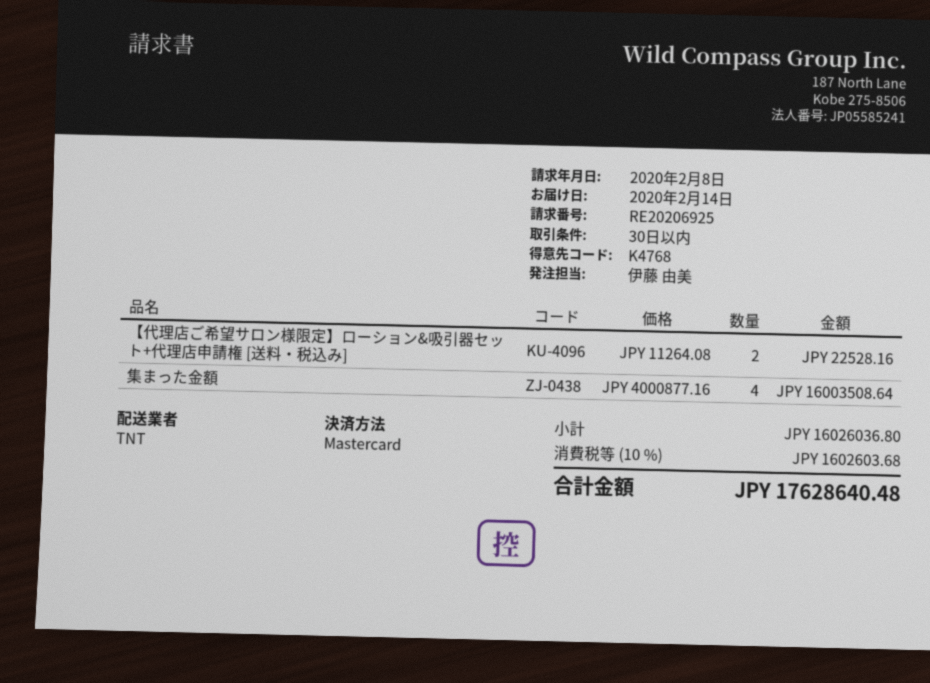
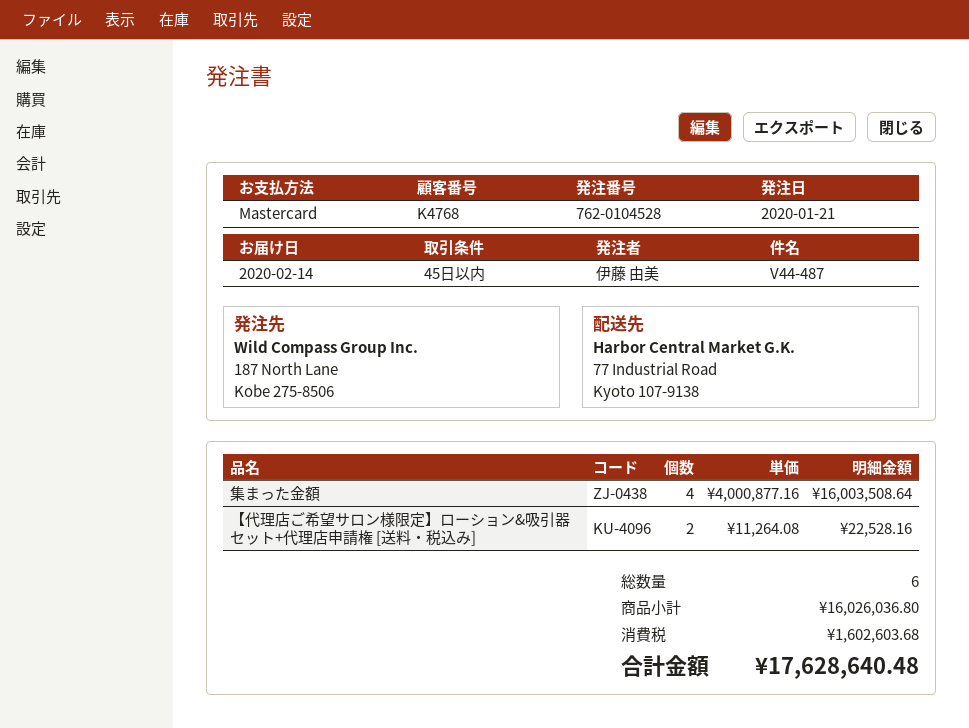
payment terms: 30 days -> 45 days

